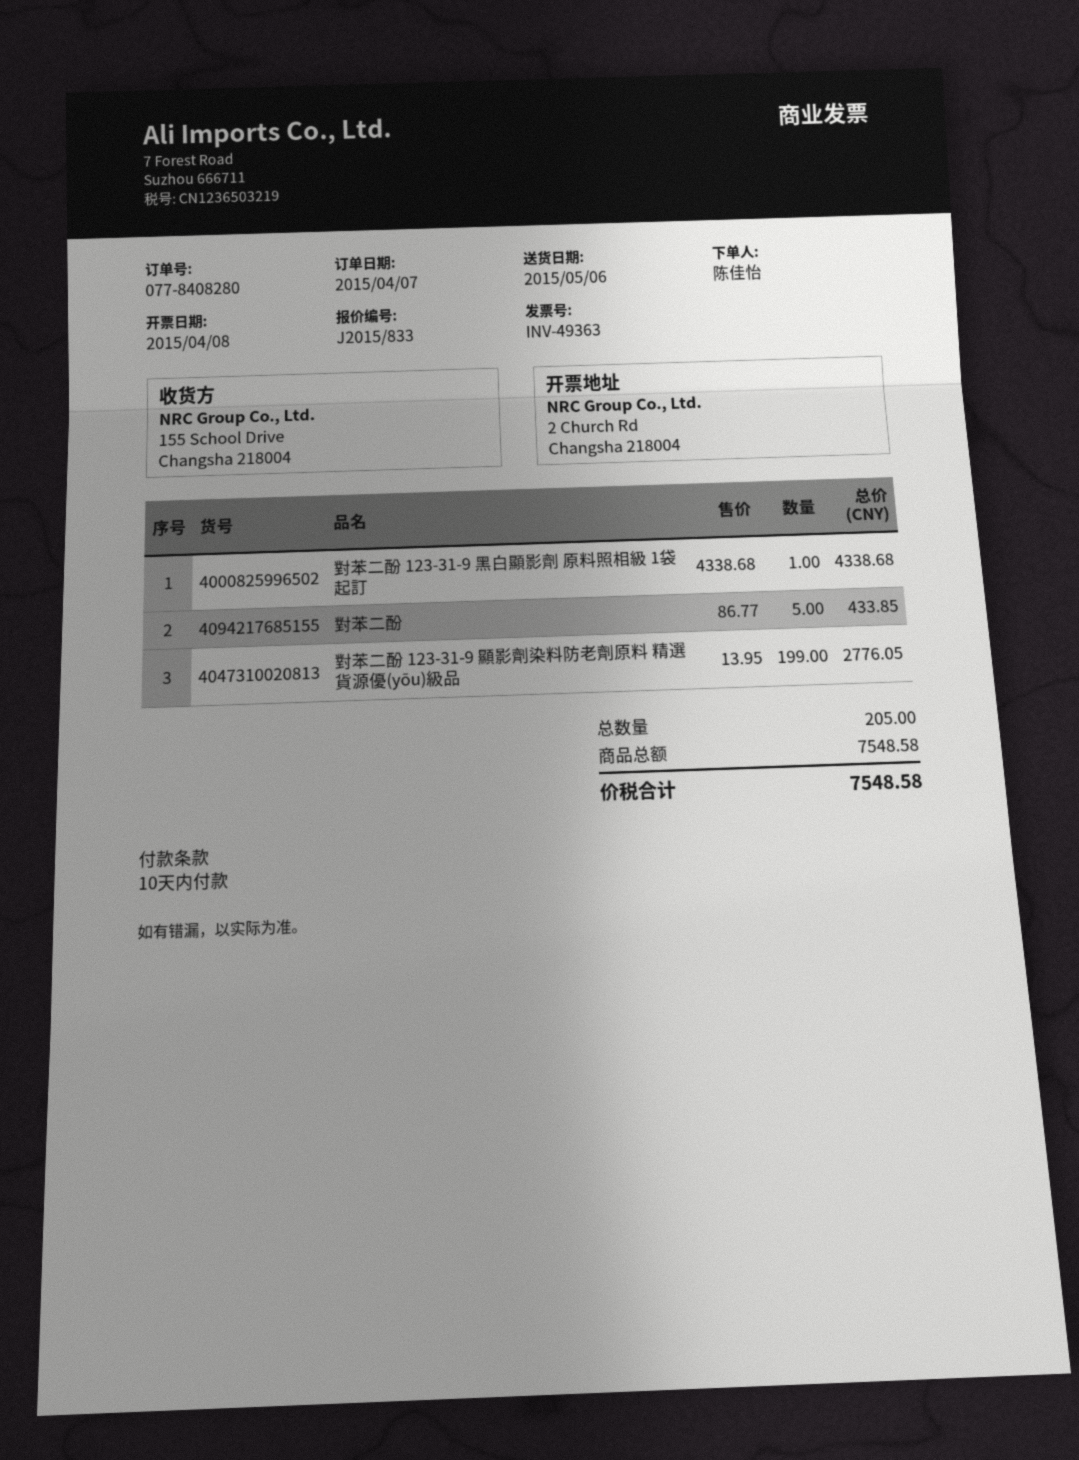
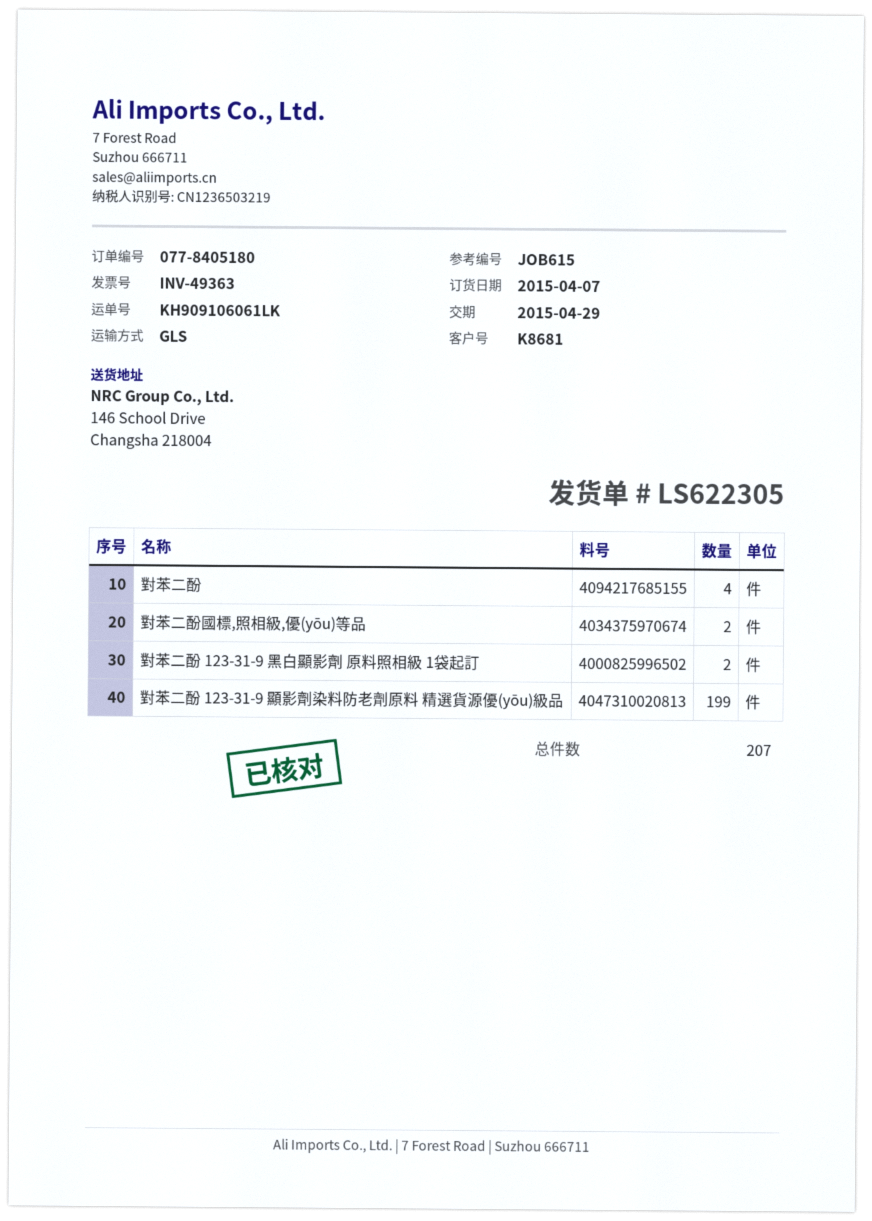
order number: 077-8408280 -> 077-8405180
delivery date: 2015-05-06 -> 2015-04-29
ship to: 155 School Drive, Changsha 218004 -> 146 School Drive, Changsha 218004
對苯二酚 123-31-9 黑白顯影劑 原料照相級 1袋起訂: 1 -> 2
對苯二酚: 5 -> 4
對苯二酚國標,照相級,優(yōu)等品: none -> 2
total quantity: 205 -> 207

